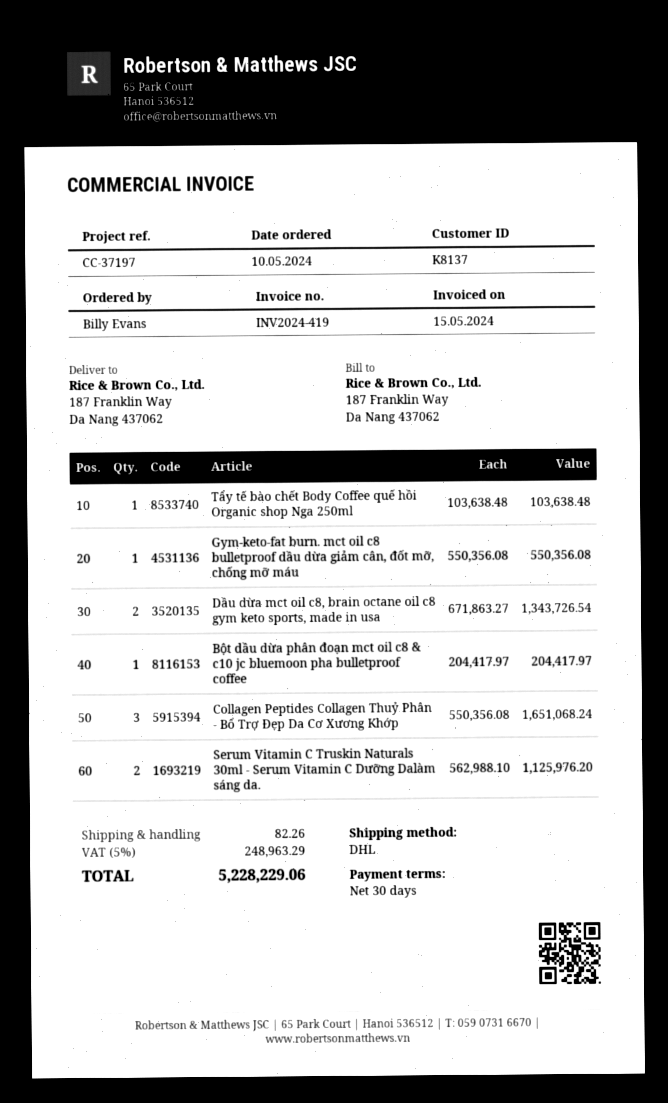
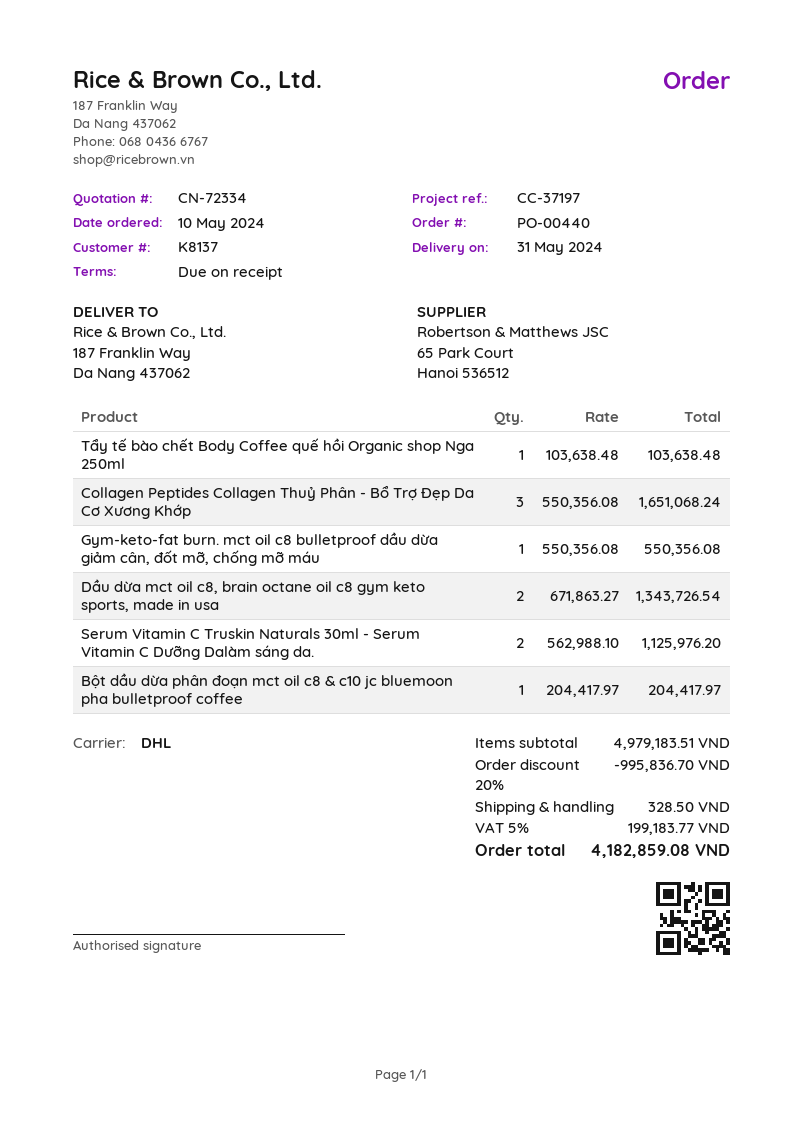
payment terms: 30 days -> on receipt
discount: none -> 20% = 995836.70
shipping: 82.26 -> 328.50
tax: 5% = 248963.29 -> 5% = 199183.77
total: 5228229.06 -> 4182859.08

